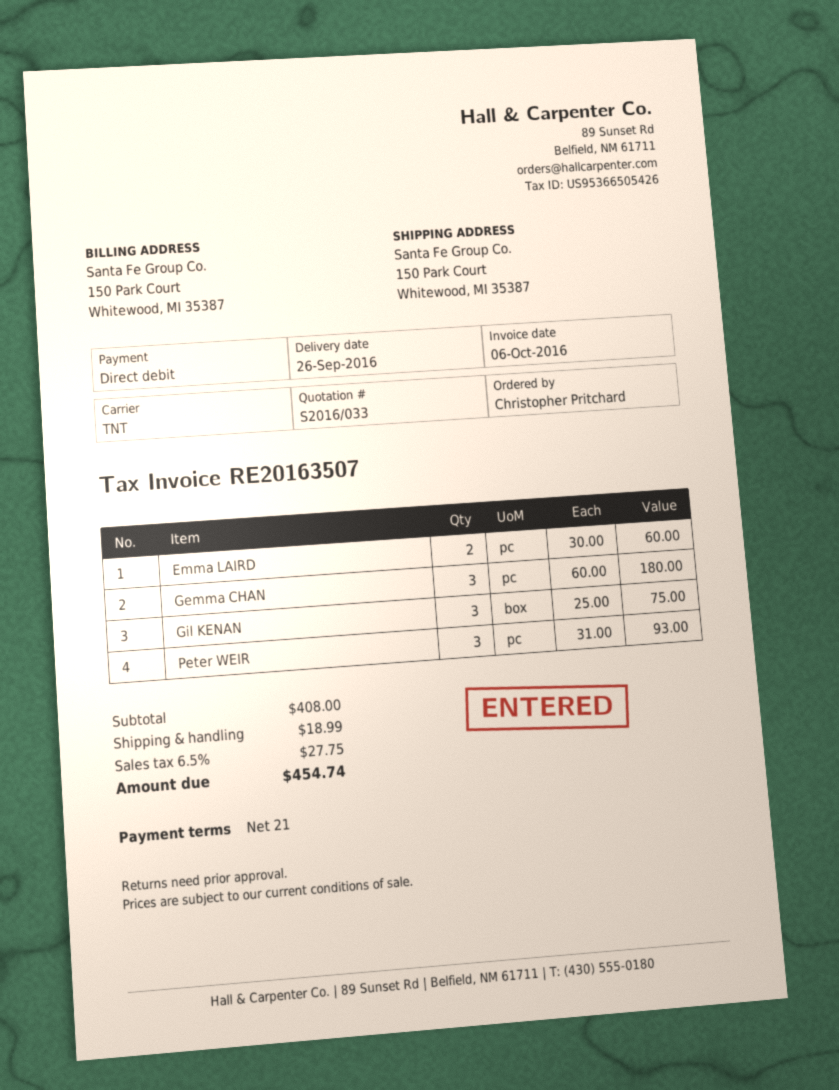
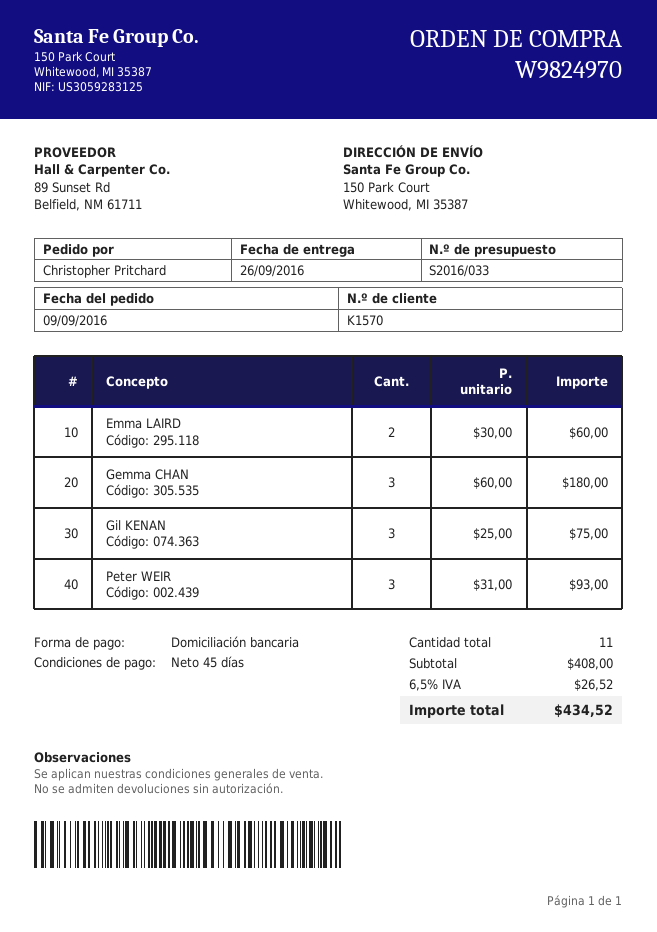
payment terms: 21 days -> 45 days
shipping: 18.99 -> none
tax: 6.5% = 27.75 -> 6.5% = 26.52
total: 454.74 -> 434.52

